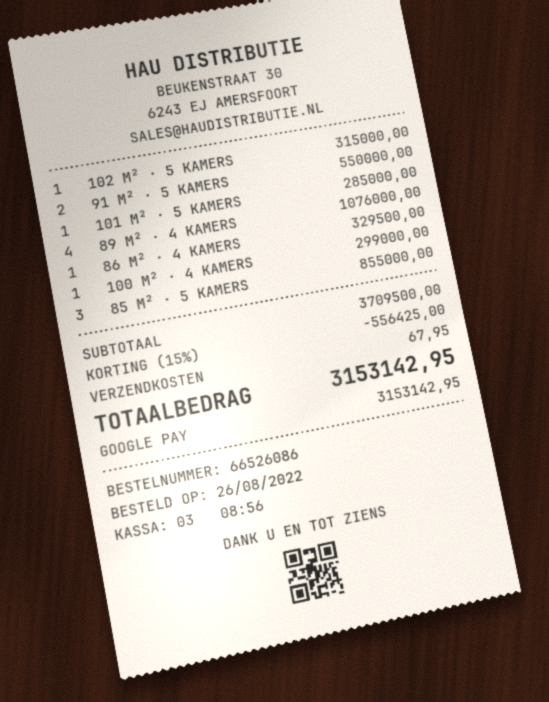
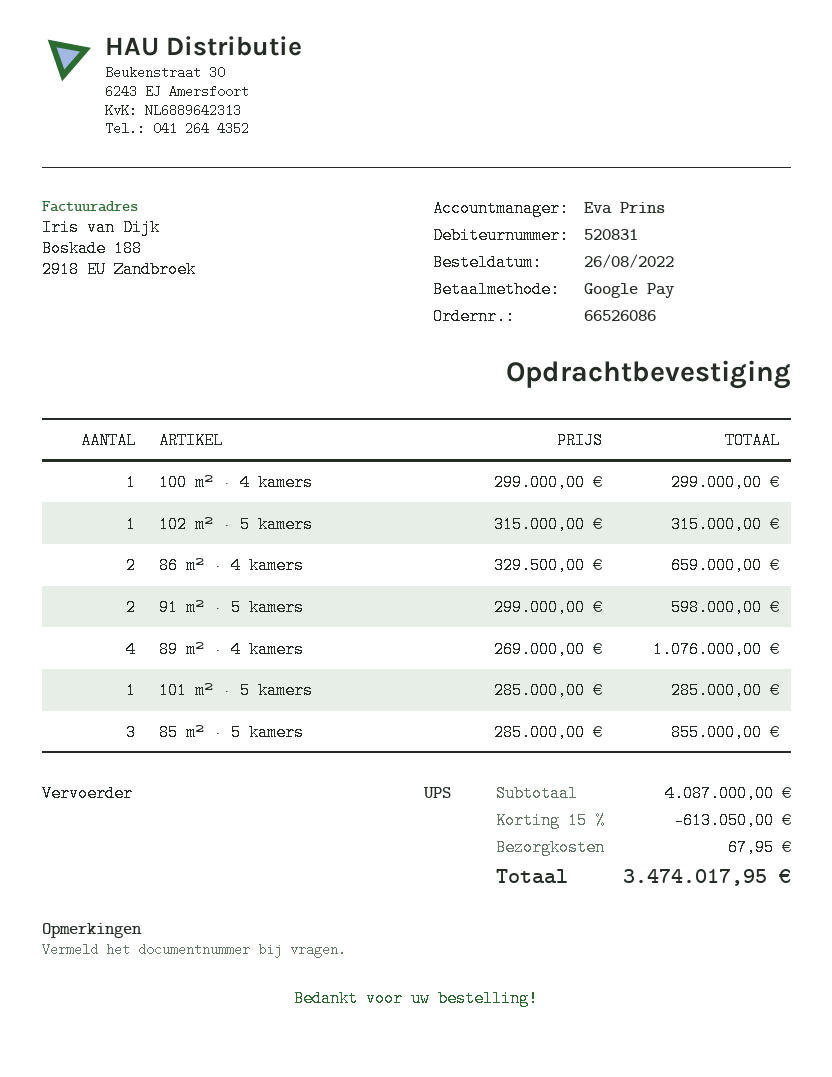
91 M² · 5 KAMERS: 2 for 550000.00 -> 2 for 598000.00
86 M² · 4 KAMERS: 1 for 329500.00 -> 2 for 659000.00
subtotal: 3709500.00 -> 4087000.00
discount: 15% = 556425.00 -> 15% = 613050.00
total: 3153142.95 -> 3474017.95

